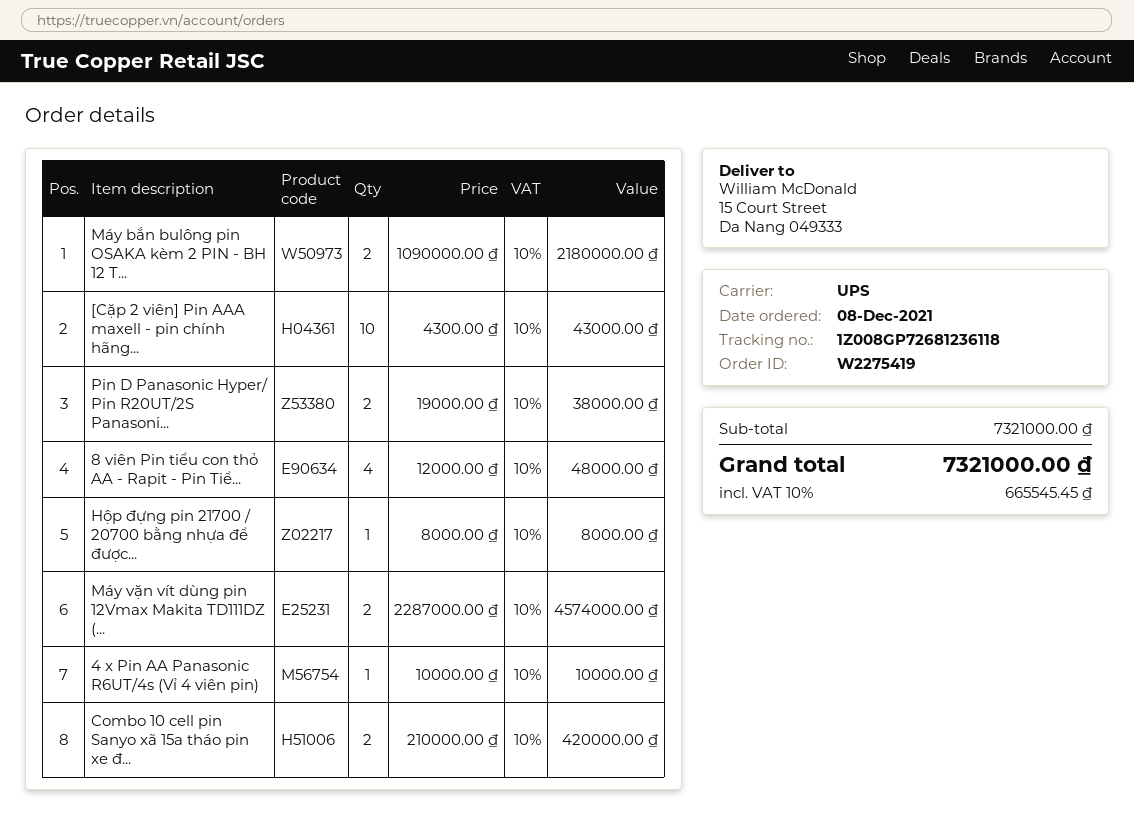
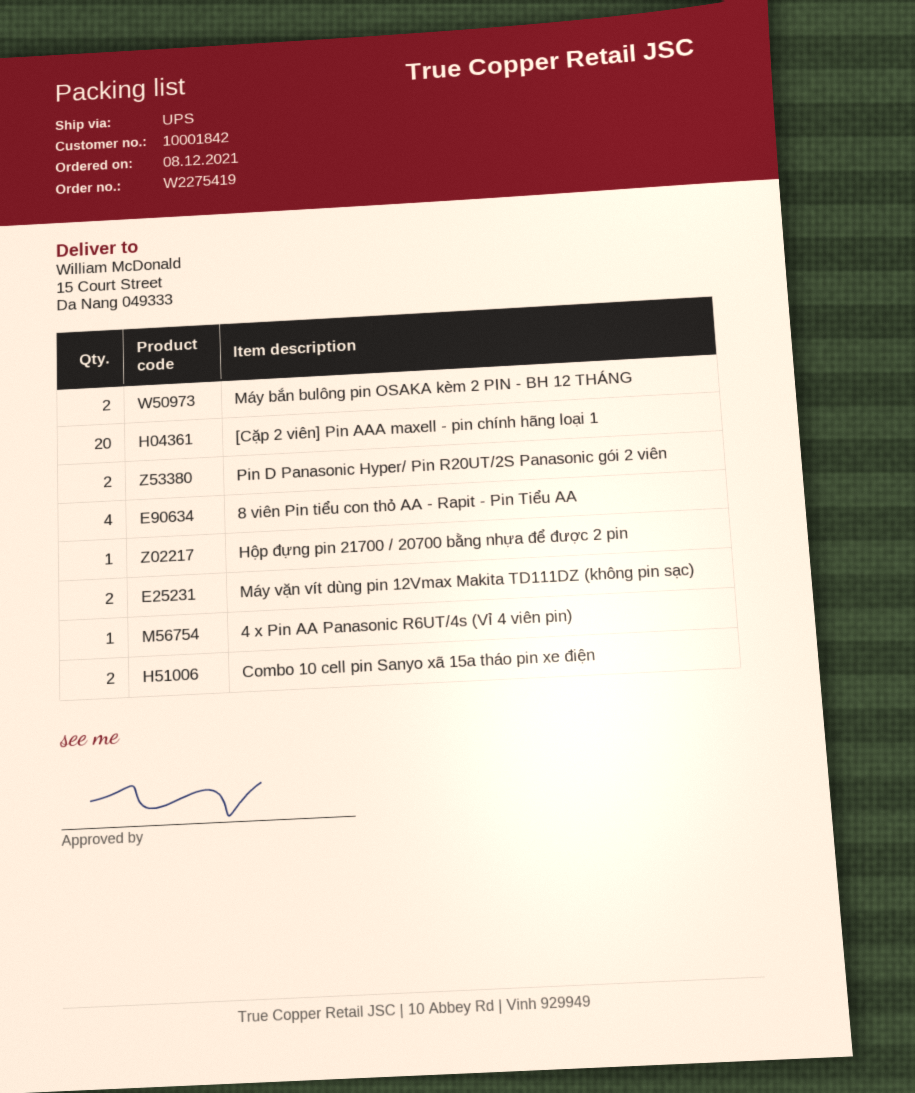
[Cặp 2 viên] Pin AAA maxell - pin chính hãng...: 10 -> 20

